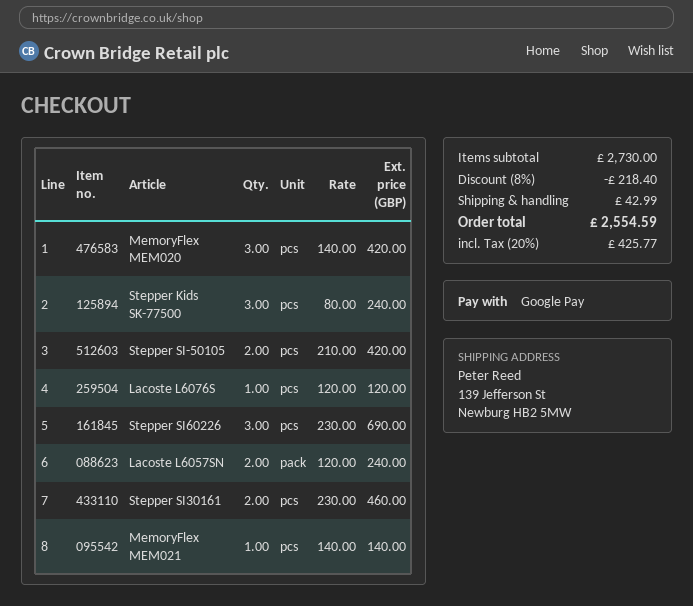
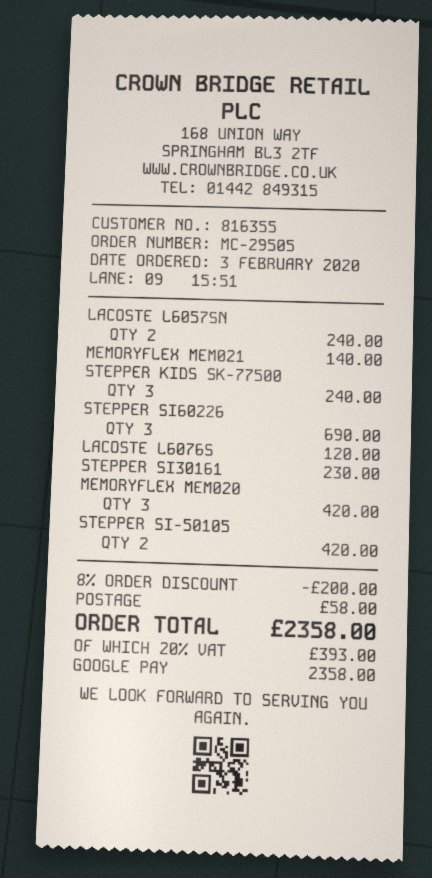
Stepper SI30161: 2 for 460.00 -> 1 for 230.00
discount: 8% = 218.40 -> 8% = 200.00
shipping: 42.99 -> 58.00
tax: 20% = 425.77 -> 20% = 393.00
total: 2554.59 -> 2358.00

